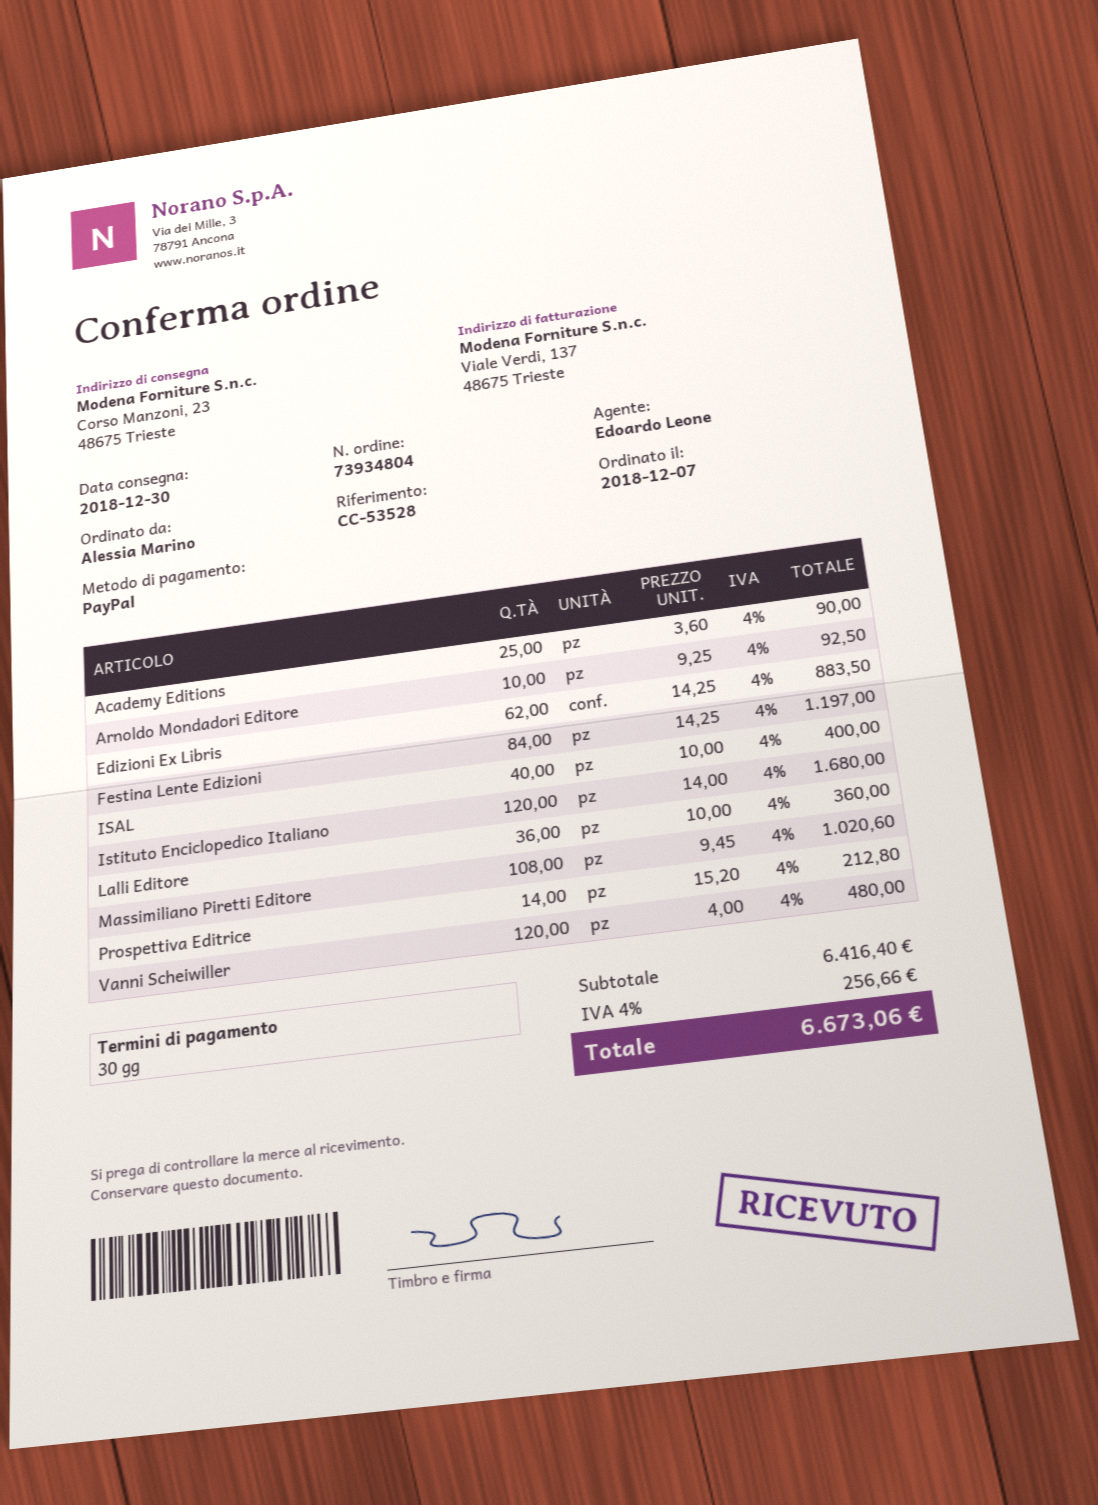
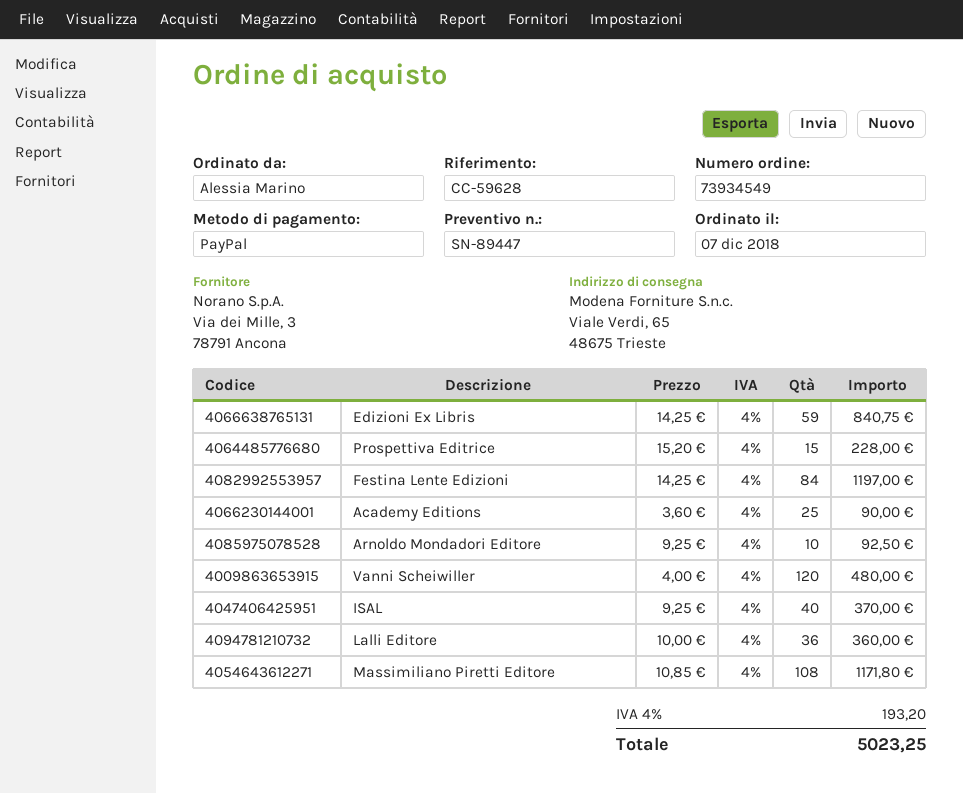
order number: 73934804 -> 73934549
reference: CC-53528 -> CC-59628
ship to: Corso Manzoni, 23, 48675 Trieste -> Viale Verdi, 65, 48675 Trieste
Edizioni Ex Libris: 62 x 14.25 = 883.50 -> 59 x 14.25 = 840.75
ISAL: 40 x 10.00 = 400.00 -> 40 x 9.25 = 370.00
Istituto Enciclopedico Italiano: 120 x 14.00 = 1680.00 -> none
Massimiliano Piretti Editore: 108 x 9.45 = 1020.60 -> 108 x 10.85 = 1171.80
Prospettiva Editrice: 14 x 15.20 = 212.80 -> 15 x 15.20 = 228.00
tax: 4% = 256.66 -> 4% = 193.20
total: 6673.06 -> 5023.25

